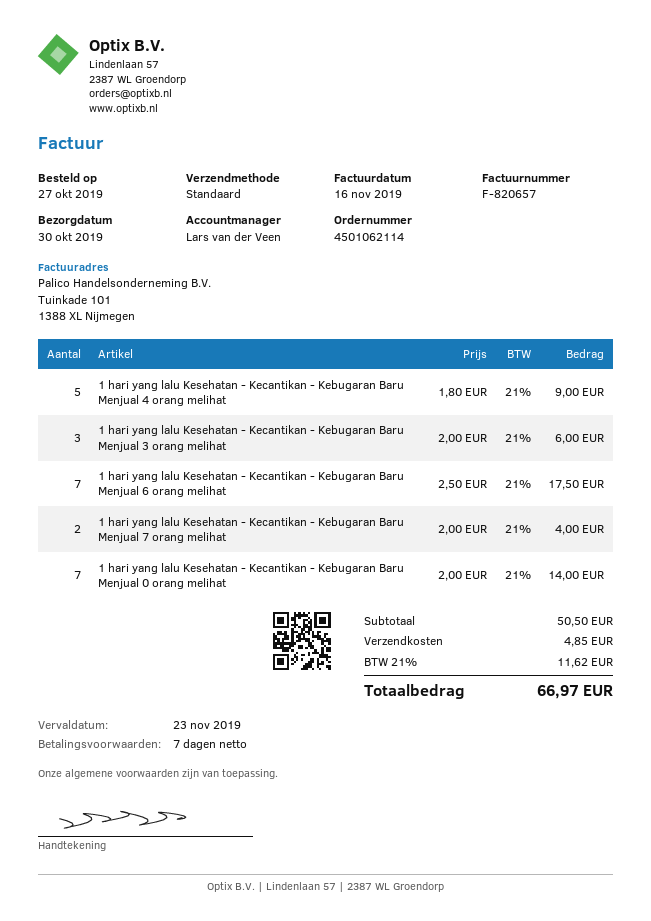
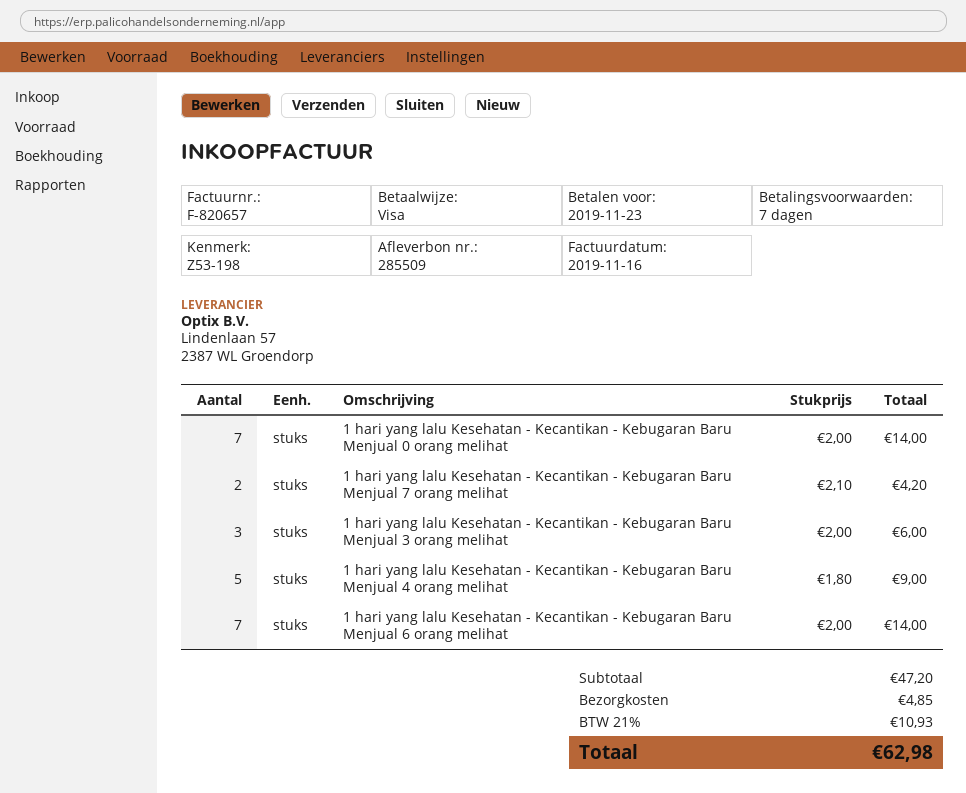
1 hari yang lalu Kesehatan - Kecantikan - Kebugaran Baru Menjual 6 orang melihat: 7 x 2.50 = 17.50 -> 7 x 2.00 = 14.00
1 hari yang lalu Kesehatan - Kecantikan - Kebugaran Baru Menjual 7 orang melihat: 2 x 2.00 = 4.00 -> 2 x 2.10 = 4.20
subtotal: 50.50 -> 47.20
tax: 21% = 11.62 -> 21% = 10.93
total: 66.97 -> 62.98

